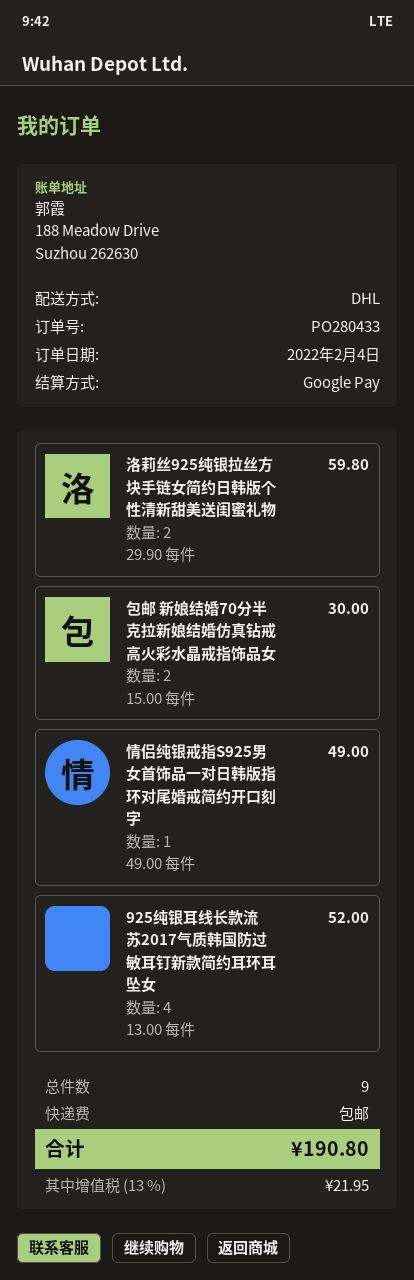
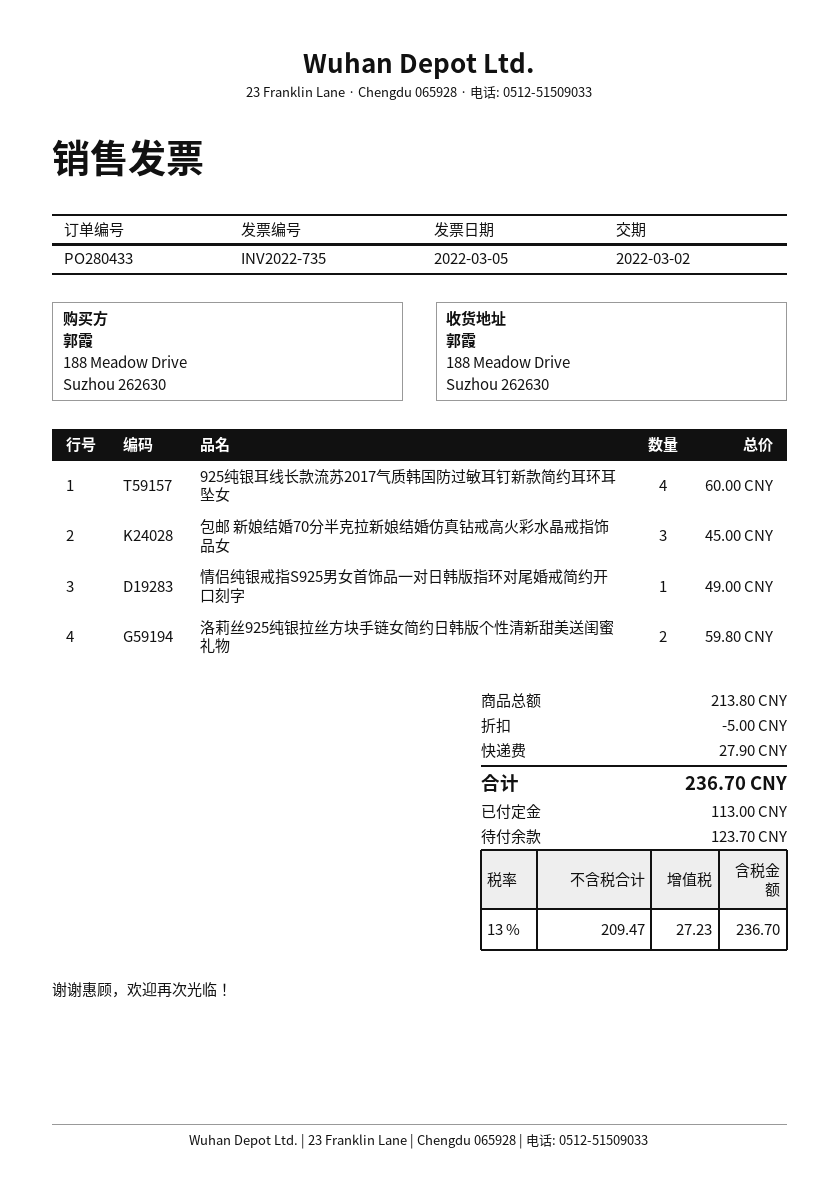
包邮 新娘结婚70分半克拉新娘结婚仿真钻戒高火彩水晶戒指饰品女: 2 for 30.00 -> 3 for 45.00
925纯银耳线长款流苏2017气质韩国防过敏耳钉新款简约耳环耳坠女: 4 for 52.00 -> 4 for 60.00
discount: none -> 5.00
shipping: 0.00 -> 27.90
tax: 13% = 21.95 -> 13% = 27.23
total: 190.80 -> 236.70

